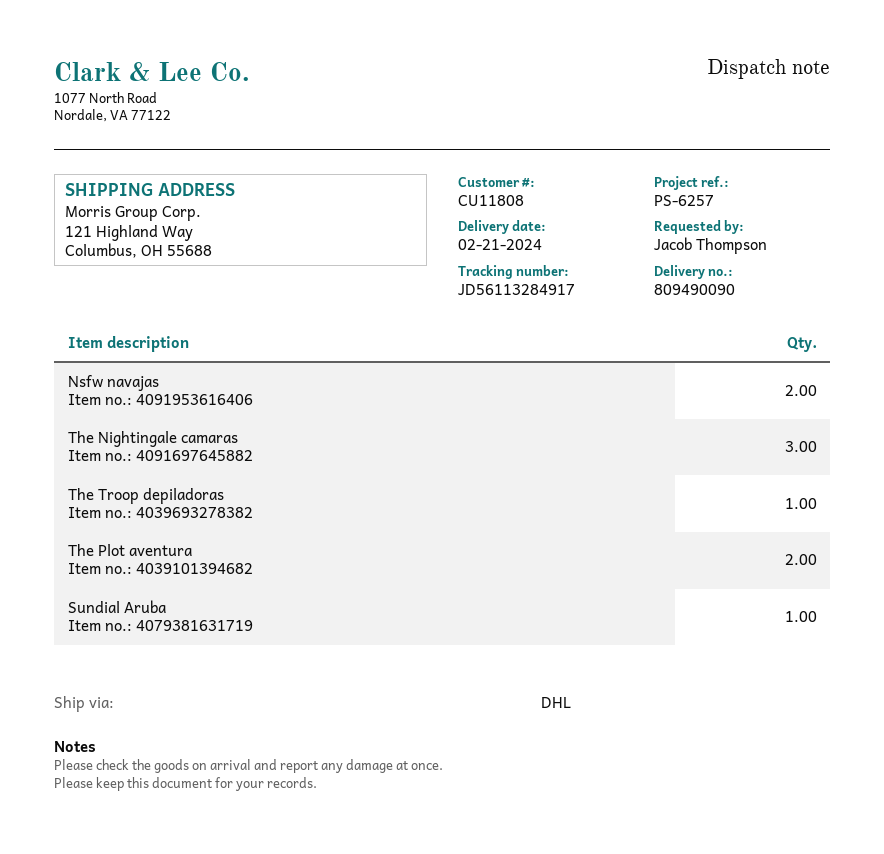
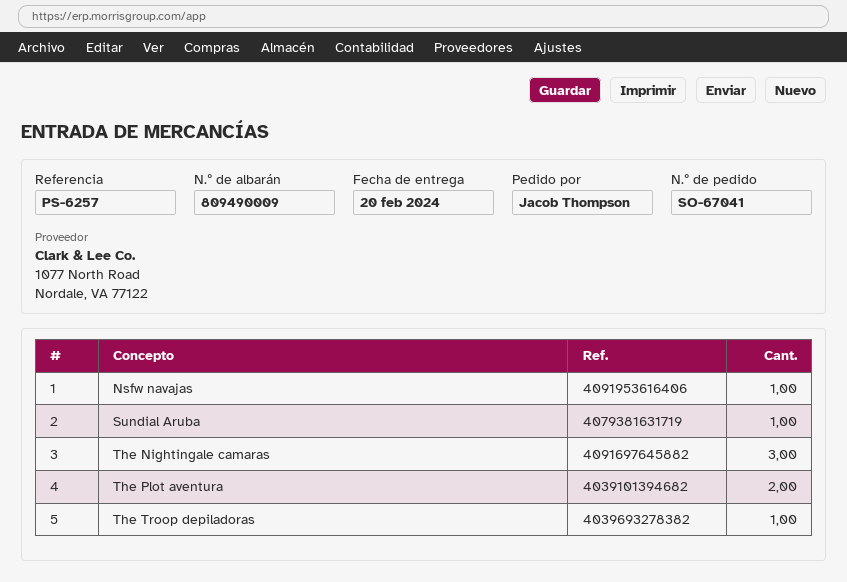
delivery note number: 809490090 -> 809490009
delivery date: 2024-02-21 -> 2024-02-20
Nsfw navajas: 2 -> 1

